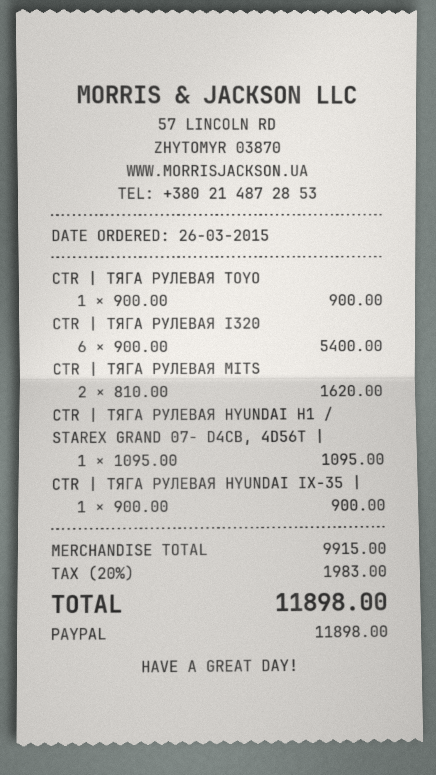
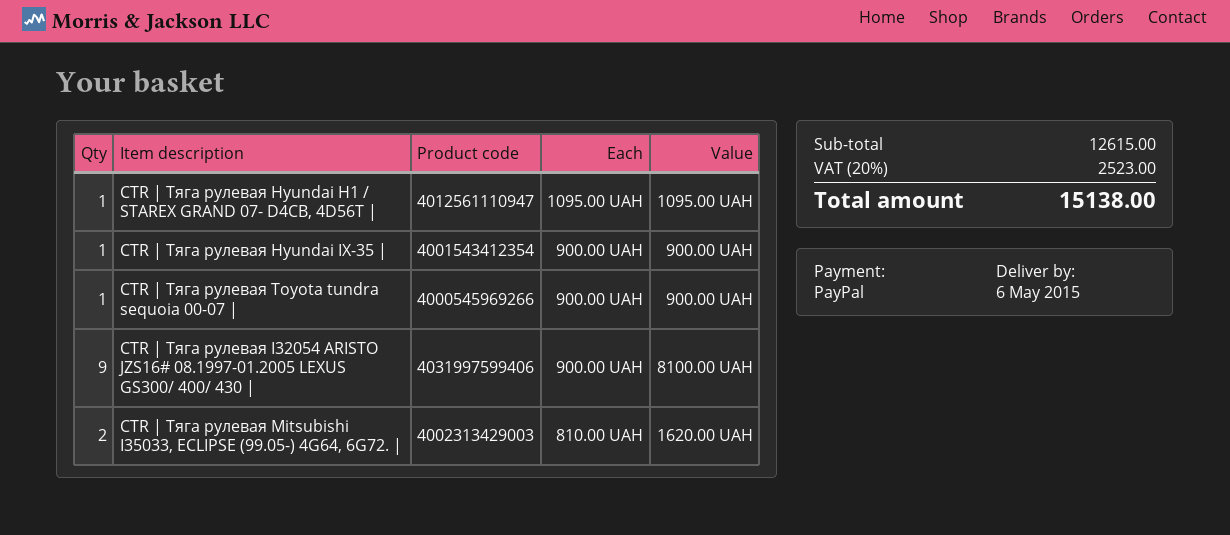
CTR | ТЯГА РУЛЕВАЯ I320: 6 x 900.00 = 5400.00 -> 9 x 900.00 = 8100.00
subtotal: 9915.00 -> 12615.00
tax: 20% = 1983.00 -> 20% = 2523.00
total: 11898.00 -> 15138.00

